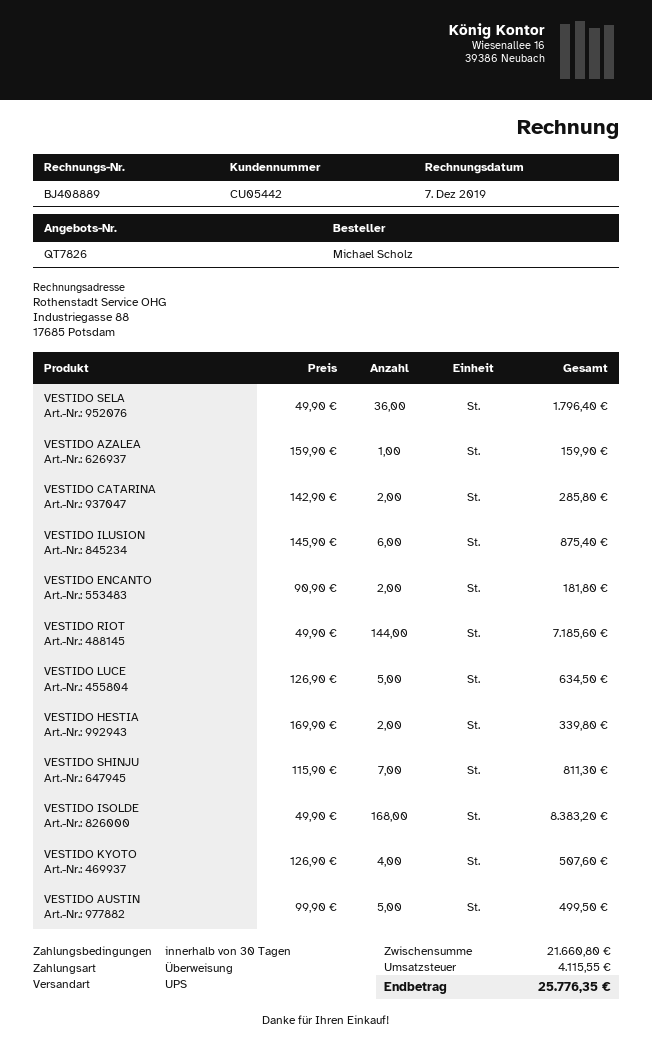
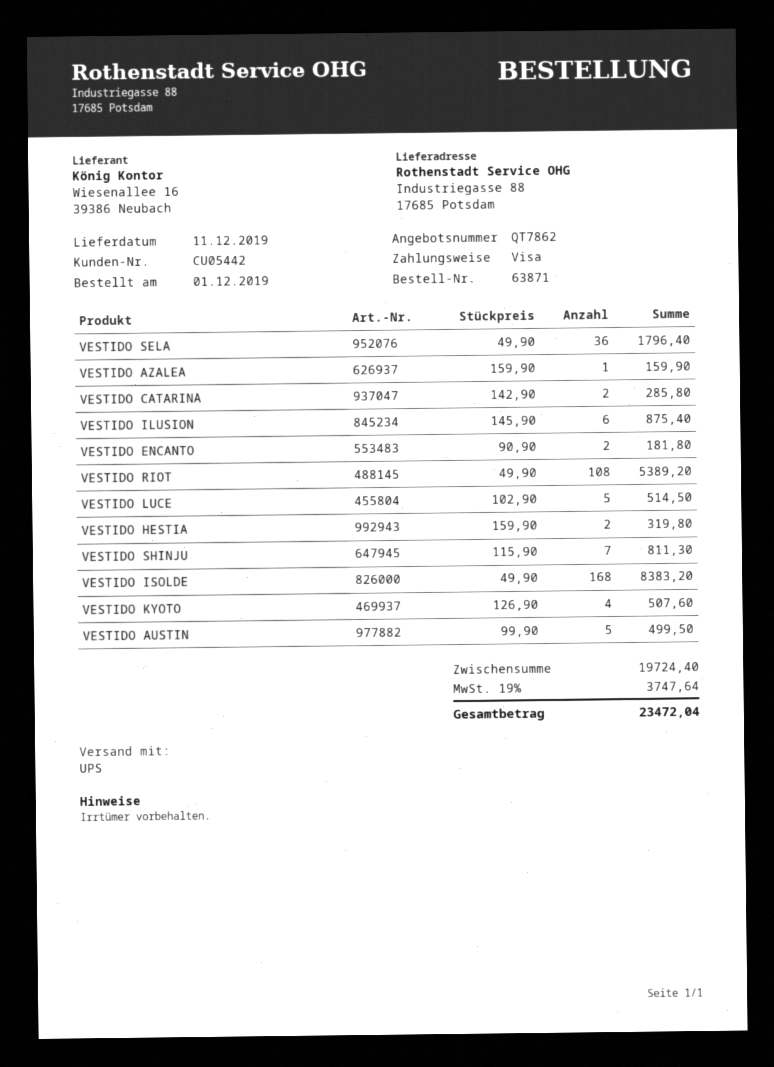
quote number: QT7826 -> QT7862
payment method: bank transfer -> Visa
VESTIDO RIOT: 144 x 49.90 = 7185.60 -> 108 x 49.90 = 5389.20
VESTIDO LUCE: 5 x 126.90 = 634.50 -> 5 x 102.90 = 514.50
VESTIDO HESTIA: 2 x 169.90 = 339.80 -> 2 x 159.90 = 319.80
subtotal: 21660.80 -> 19724.40
tax: 4115.55 -> 3747.64
total: 25776.35 -> 23472.04

